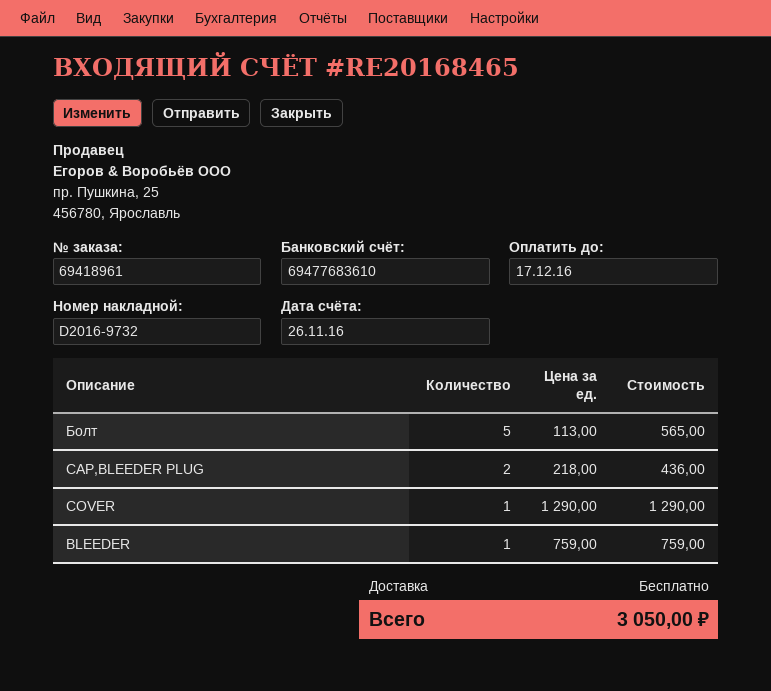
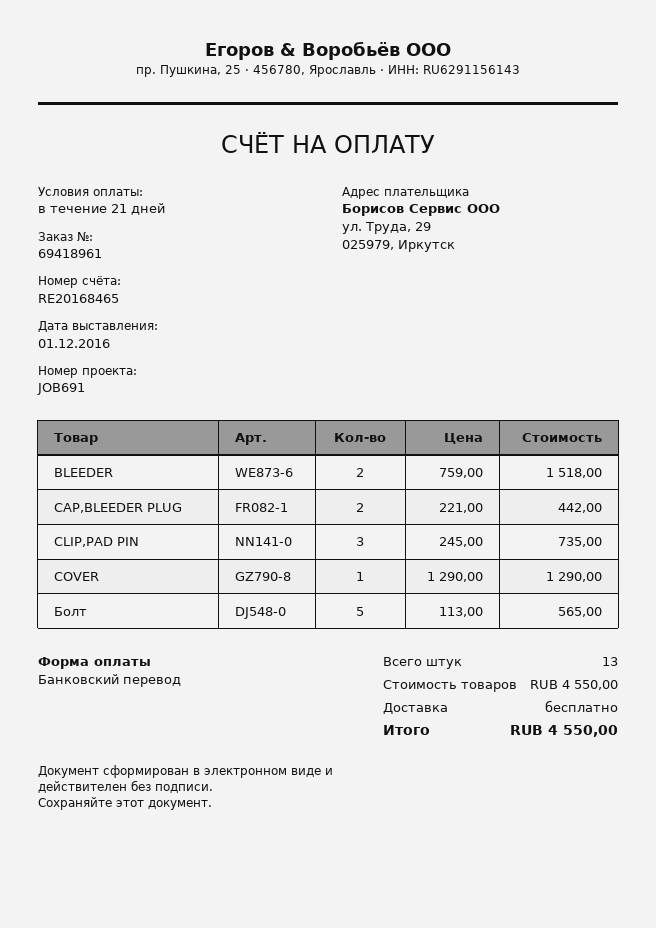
invoice date: 2016-11-26 -> 2016-12-01
CAP,BLEEDER PLUG: 2 x 218.00 = 436.00 -> 2 x 221.00 = 442.00
BLEEDER: 1 x 759.00 = 759.00 -> 2 x 759.00 = 1518.00
CLIP,PAD PIN: none -> 3 x 245.00 = 735.00
total: 3050.00 -> 4550.00

